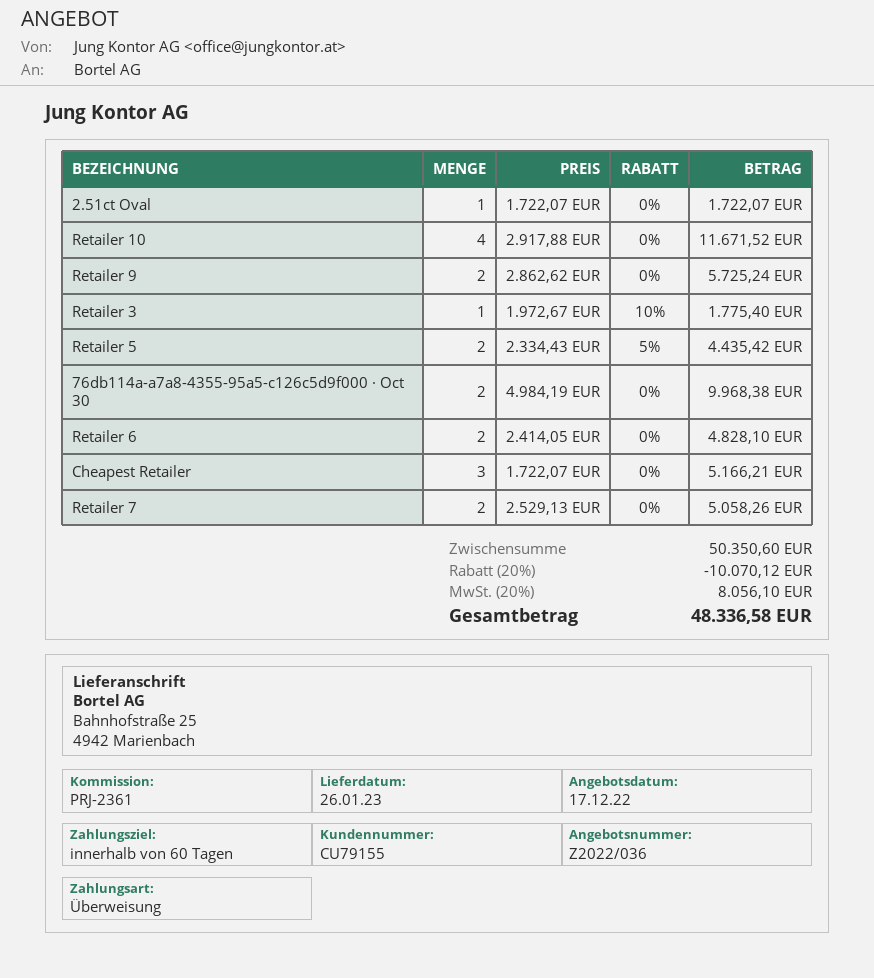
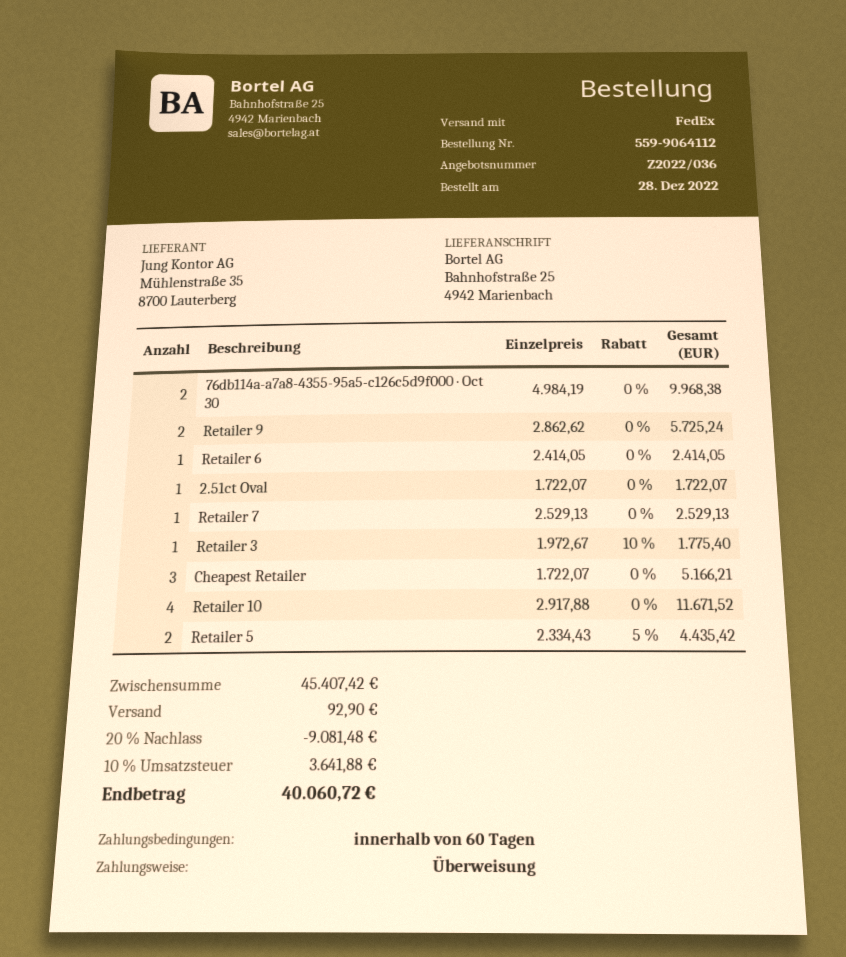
Retailer 6: 2 x 2414.05 = 4828.10 -> 1 x 2414.05 = 2414.05
Retailer 7: 2 x 2529.13 = 5058.26 -> 1 x 2529.13 = 2529.13
subtotal: 50350.60 -> 45407.42
discount: 20% = 10070.12 -> 20% = 9081.48
shipping: none -> 92.90
tax: 20% = 8056.10 -> 10% = 3641.88
total: 48336.58 -> 40060.72

